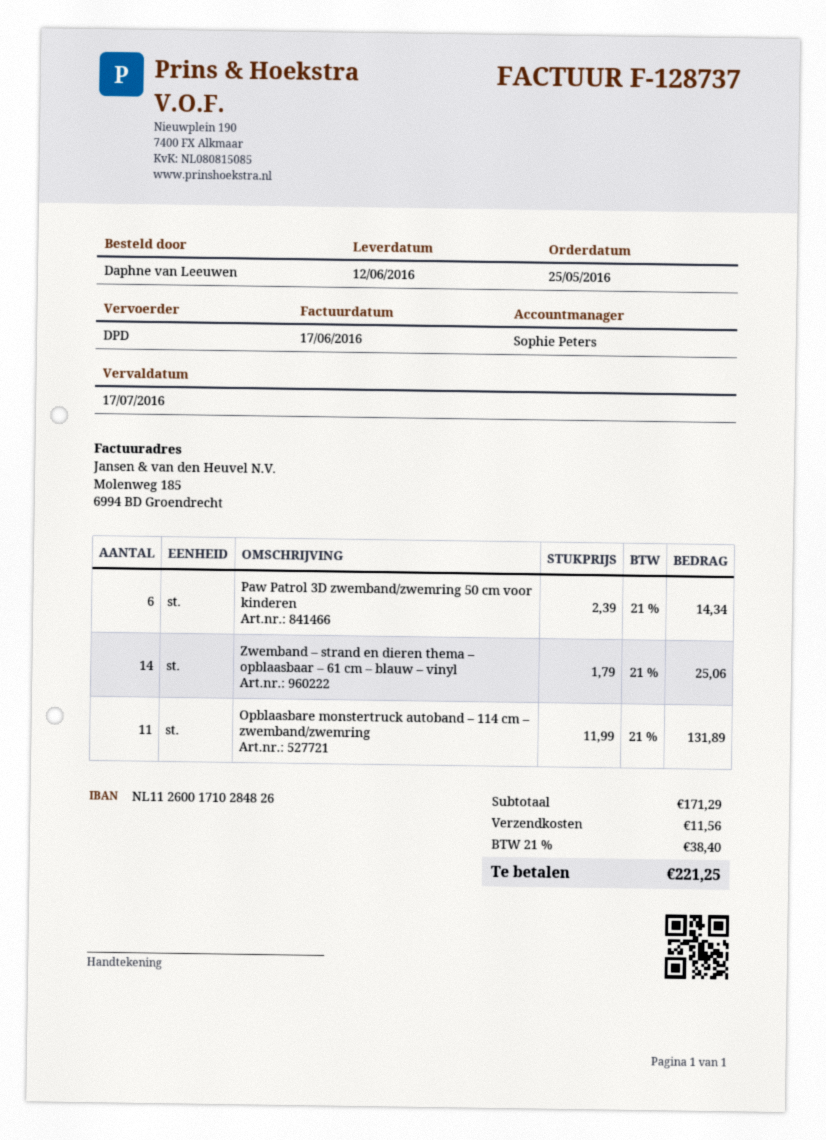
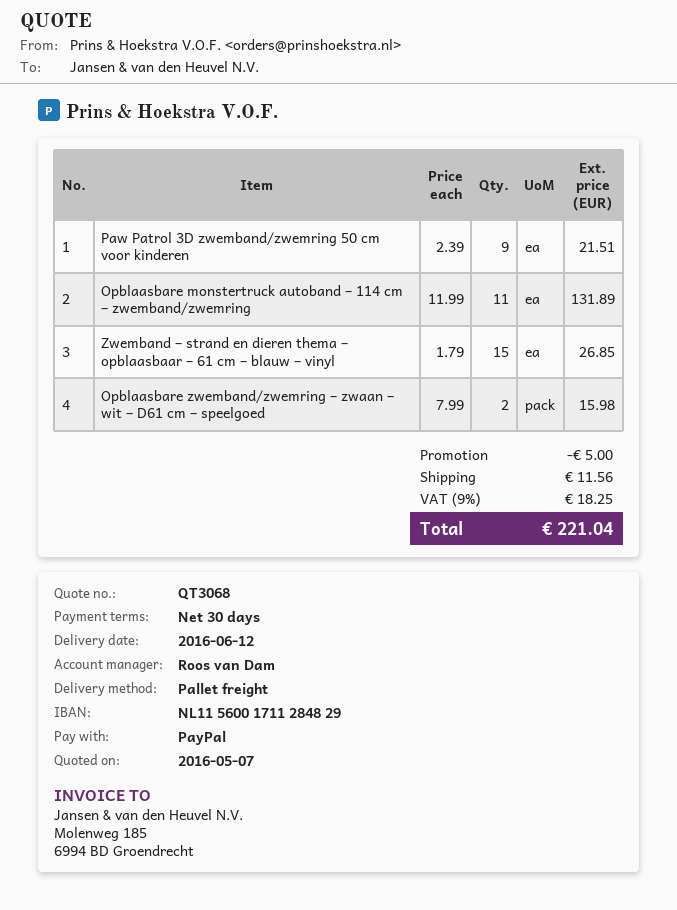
sales rep: Sophie Peters -> Roos van Dam
bank account: NL1126001710284826 -> NL1156001711284829
shipping method: DPD -> pallet freight
Paw Patrol 3D zwemband/zwemring 50 cm voor kinderen: 6 x 2.39 = 14.34 -> 9 x 2.39 = 21.51
Zwemband – strand en dieren thema – opblaasbaar – 61 cm – blauw – vinyl: 14 x 1.79 = 25.06 -> 15 x 1.79 = 26.85
Opblaasbare zwemband/zwemring – zwaan – wit – D61 cm – speelgoed: none -> 2 x 7.99 = 15.98
discount: none -> 5.00
tax: 21% = 38.40 -> 9% = 18.25
total: 221.25 -> 221.04

